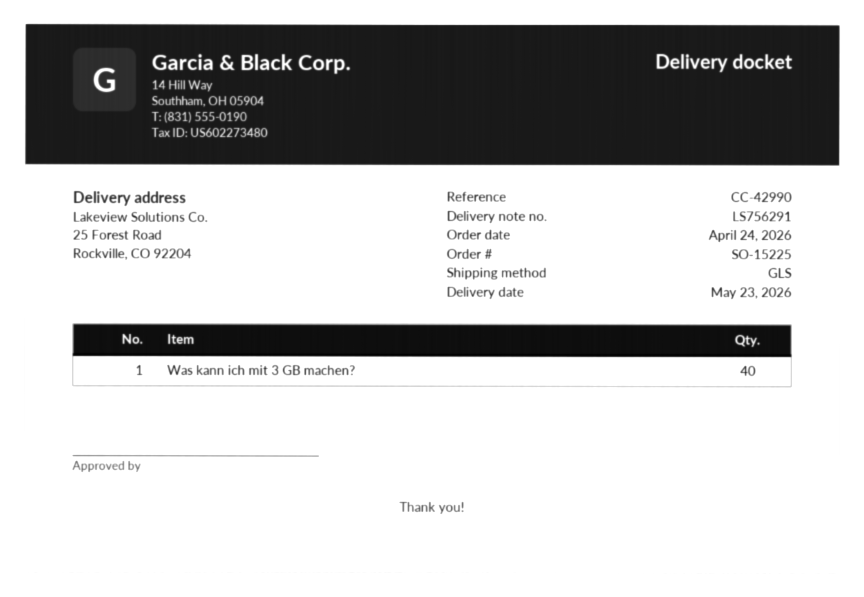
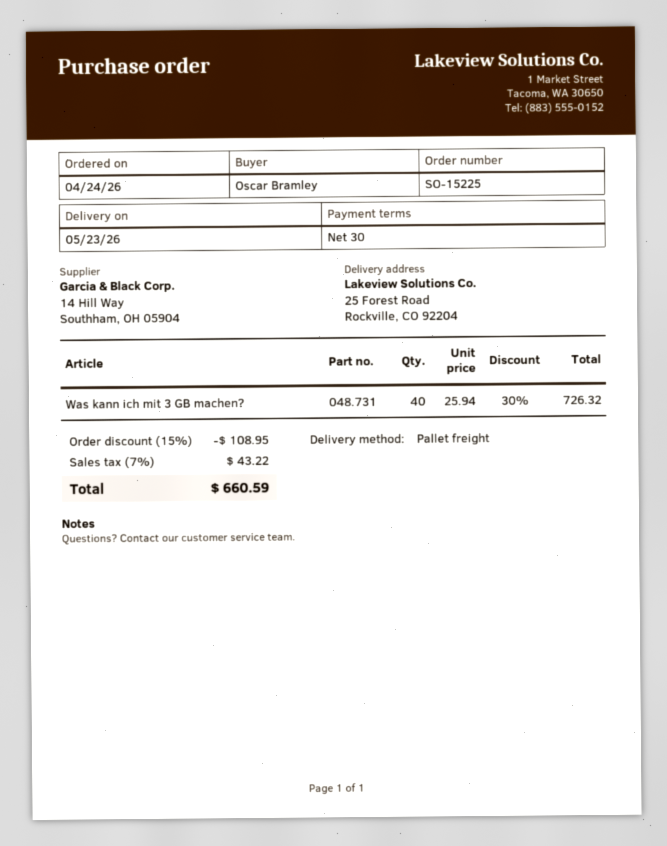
shipping method: GLS -> pallet freight

